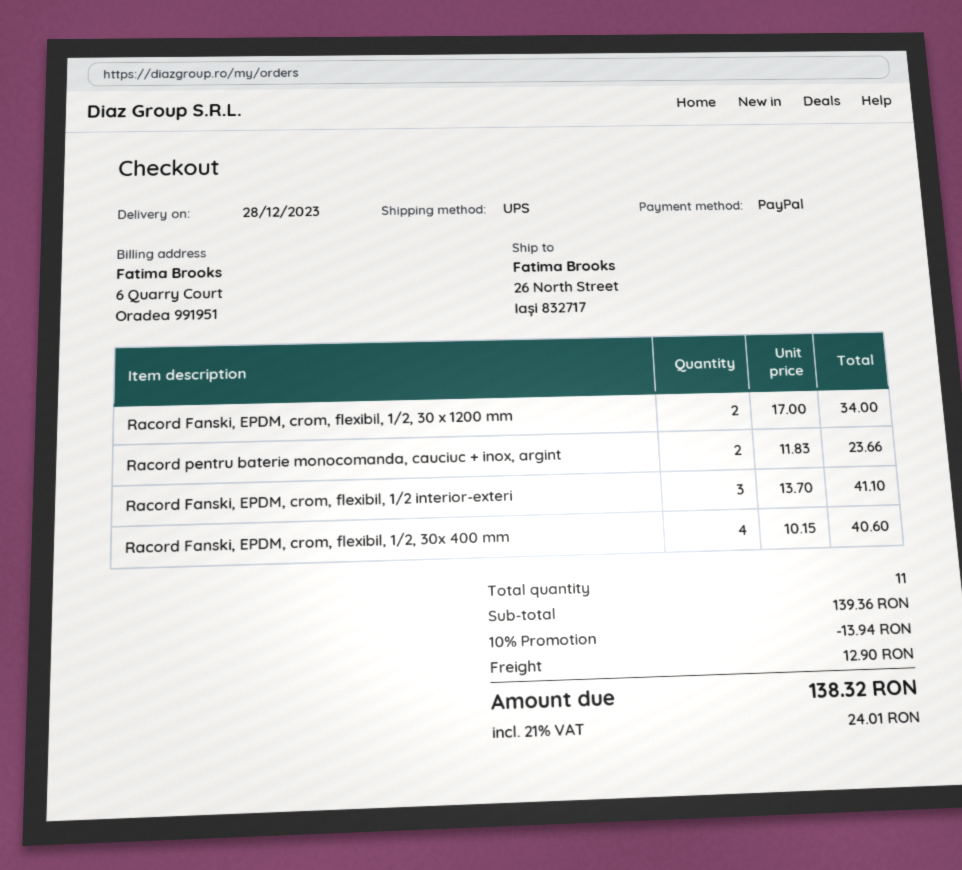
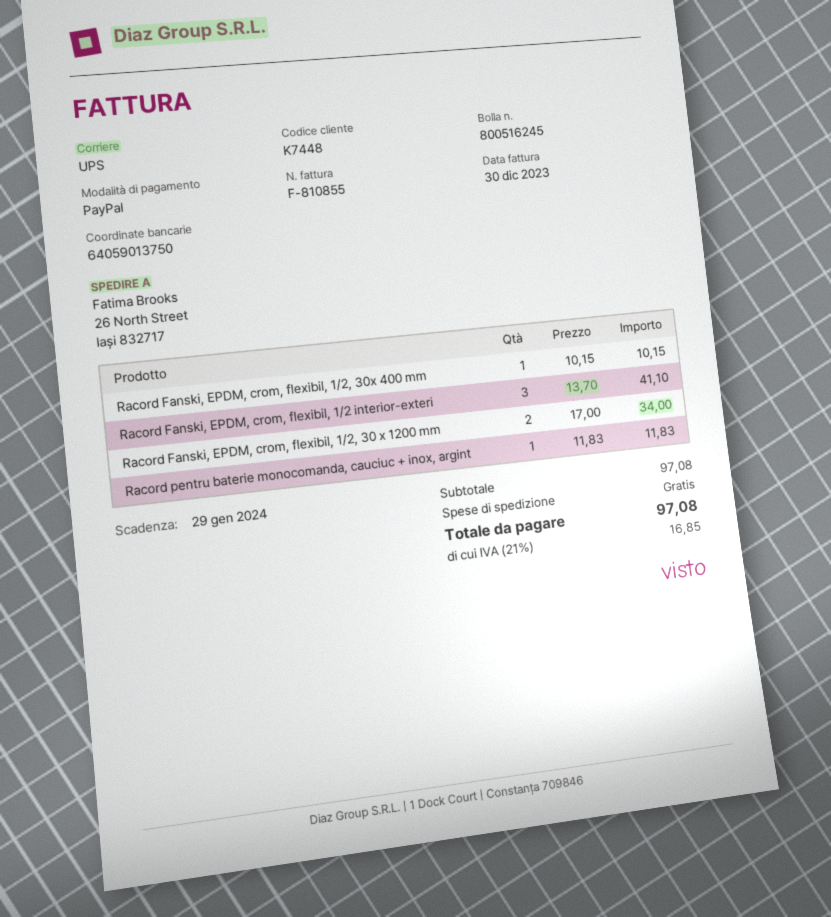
Racord pentru baterie monocomanda, cauciuc + inox, argint: 2 x 11.83 = 23.66 -> 1 x 11.83 = 11.83
Racord Fanski, EPDM, crom, flexibil, 1/2, 30x 400 mm: 4 x 10.15 = 40.60 -> 1 x 10.15 = 10.15
subtotal: 139.36 -> 97.08
discount: 10% = 13.94 -> none
shipping: 12.90 -> 0.00
tax: 21% = 24.01 -> 21% = 16.85
total: 138.32 -> 97.08

